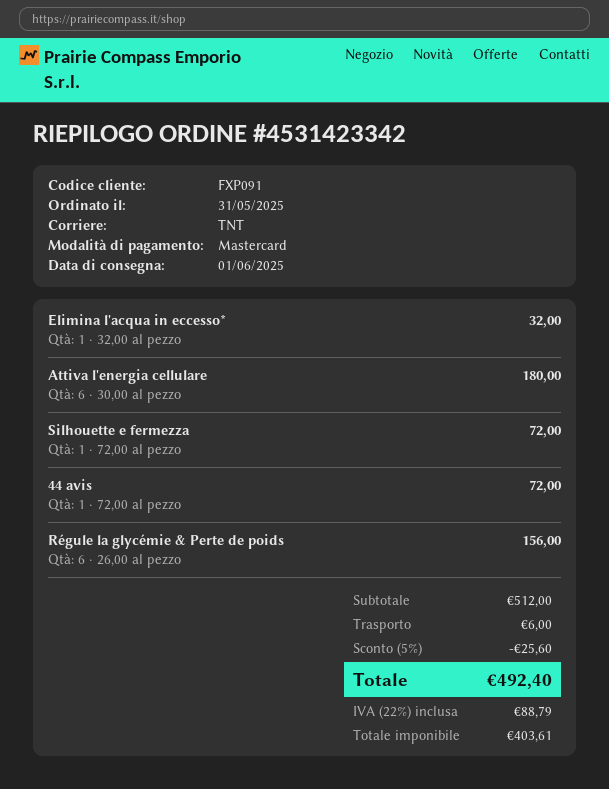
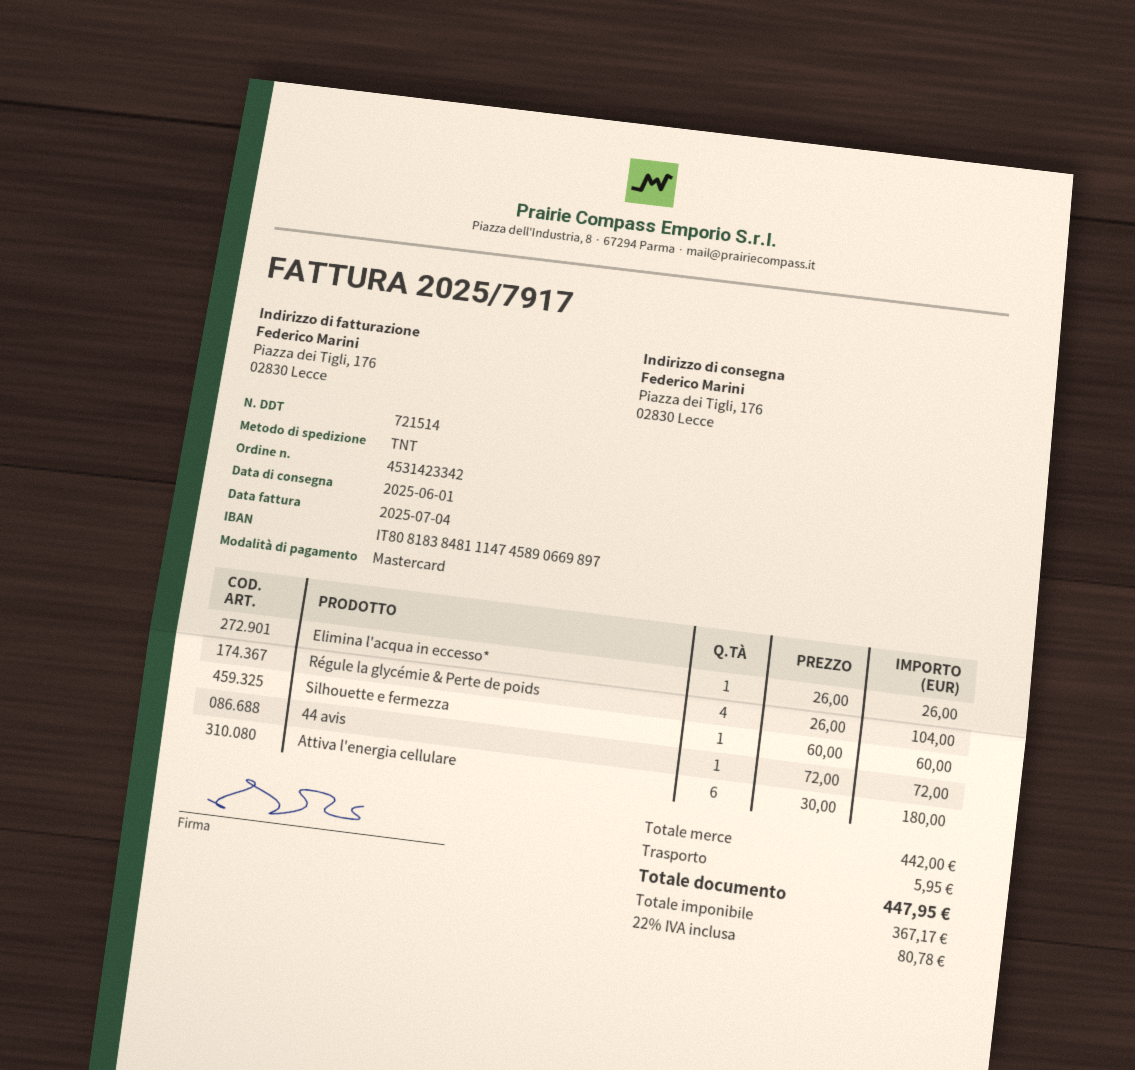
Elimina l'acqua in eccesso*: 1 x 32.00 = 32.00 -> 1 x 26.00 = 26.00
Silhouette e fermezza: 1 x 72.00 = 72.00 -> 1 x 60.00 = 60.00
Régule la glycémie & Perte de poids: 6 x 26.00 = 156.00 -> 4 x 26.00 = 104.00
subtotal: 512.00 -> 442.00
discount: 5% = 25.60 -> none
shipping: 6.00 -> 5.95
net: 403.61 -> 367.17
tax: 22% = 88.79 -> 22% = 80.78
total: 492.40 -> 447.95

